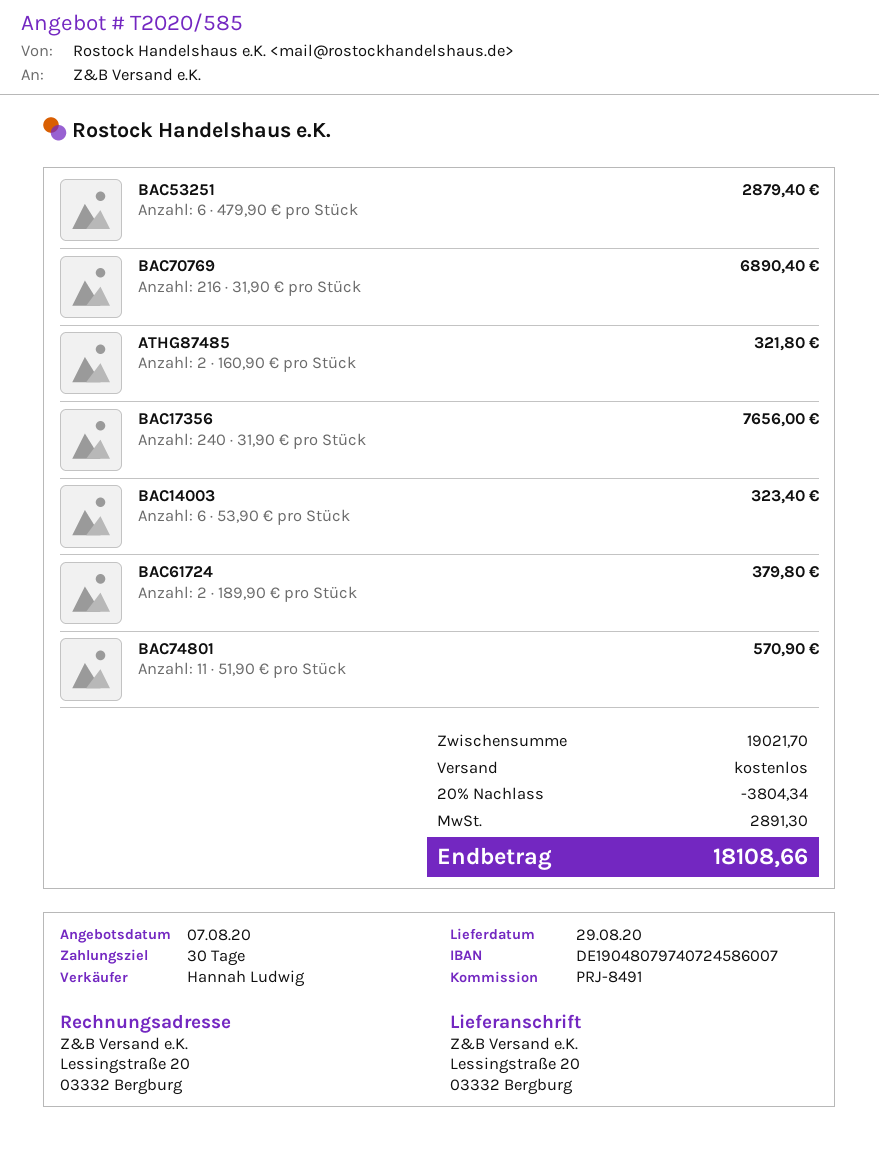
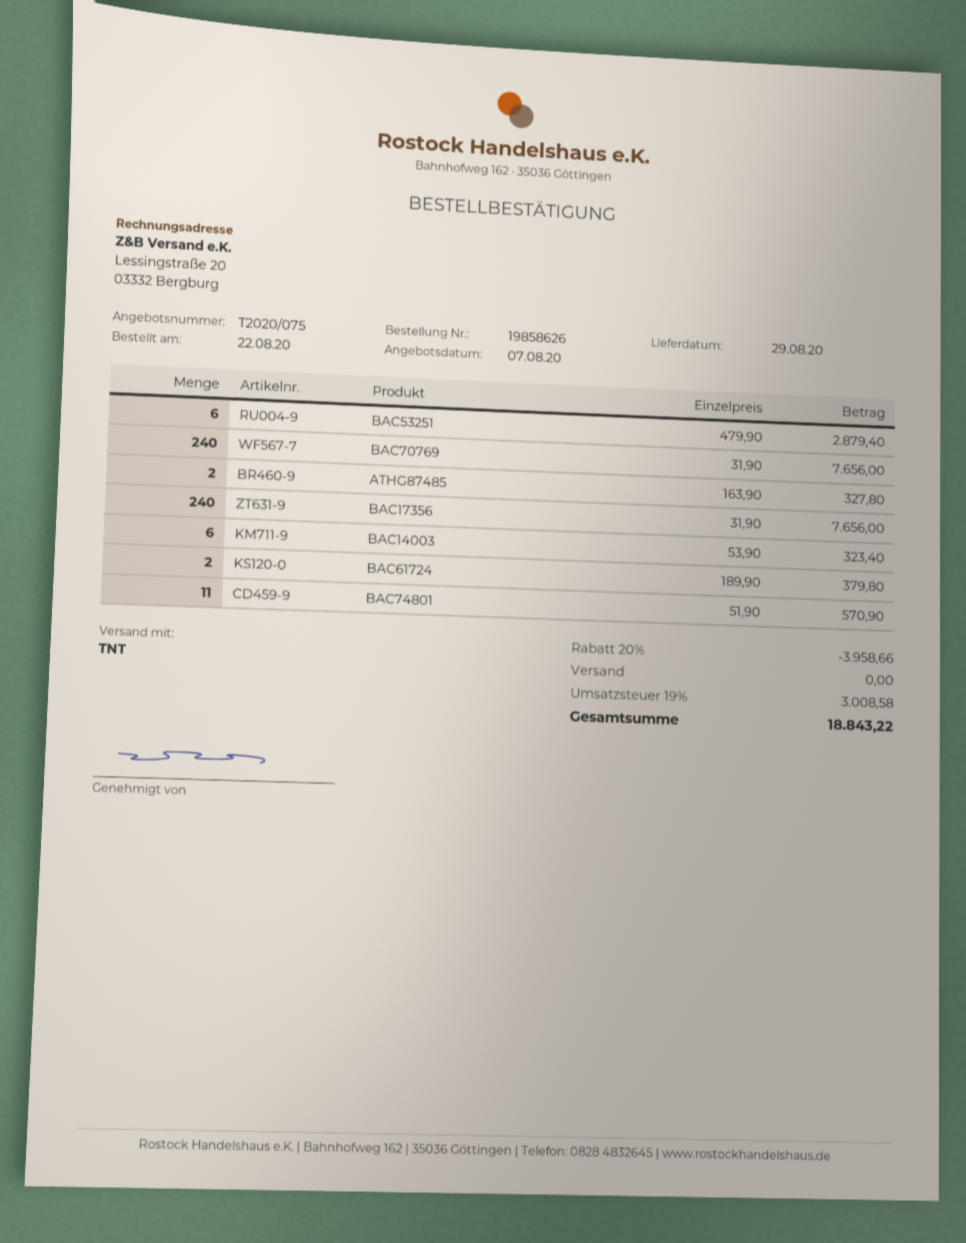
quote number: T2020/585 -> T2020/075
BAC70769: 216 x 31.90 = 6890.40 -> 240 x 31.90 = 7656.00
ATHG87485: 2 x 160.90 = 321.80 -> 2 x 163.90 = 327.80
discount: 20% = 3804.34 -> 20% = 3958.66
tax: 2891.30 -> 3008.58
total: 18108.66 -> 18843.22

